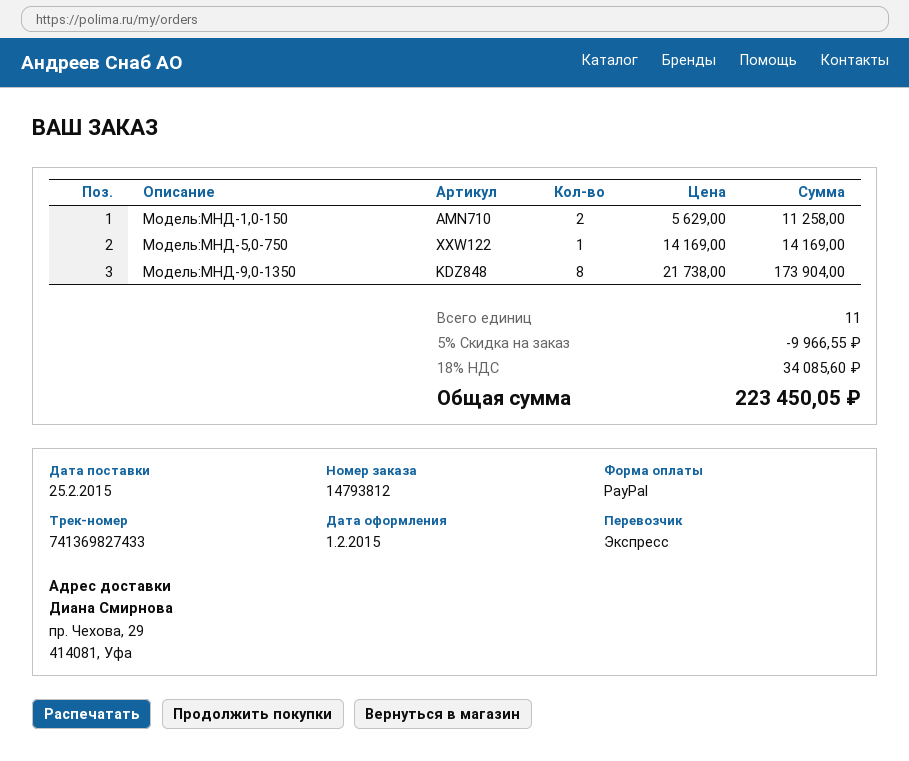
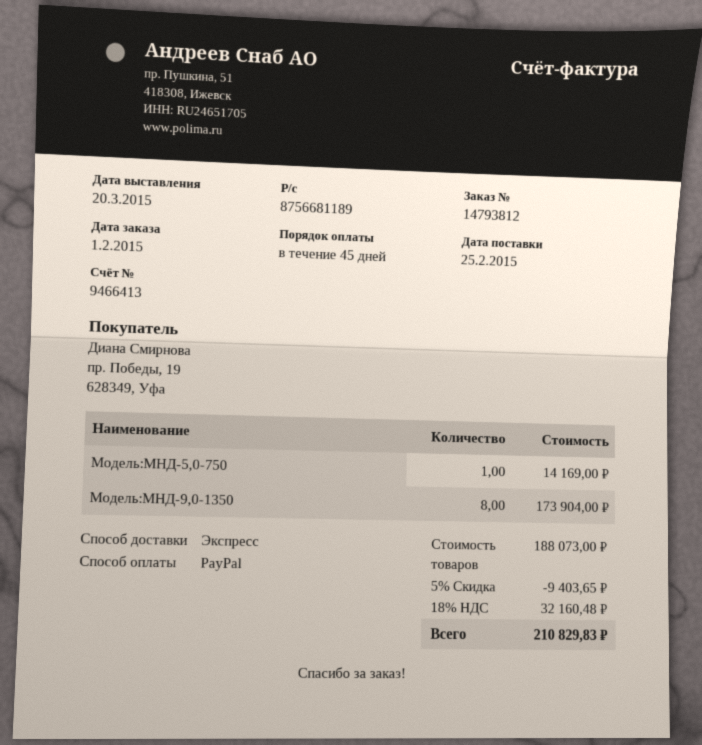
Модель:МНД-1,0-150: 2 for 11258.00 -> none
discount: 5% = 9966.55 -> 5% = 9403.65
tax: 18% = 34085.60 -> 18% = 32160.48
total: 223450.05 -> 210829.83

